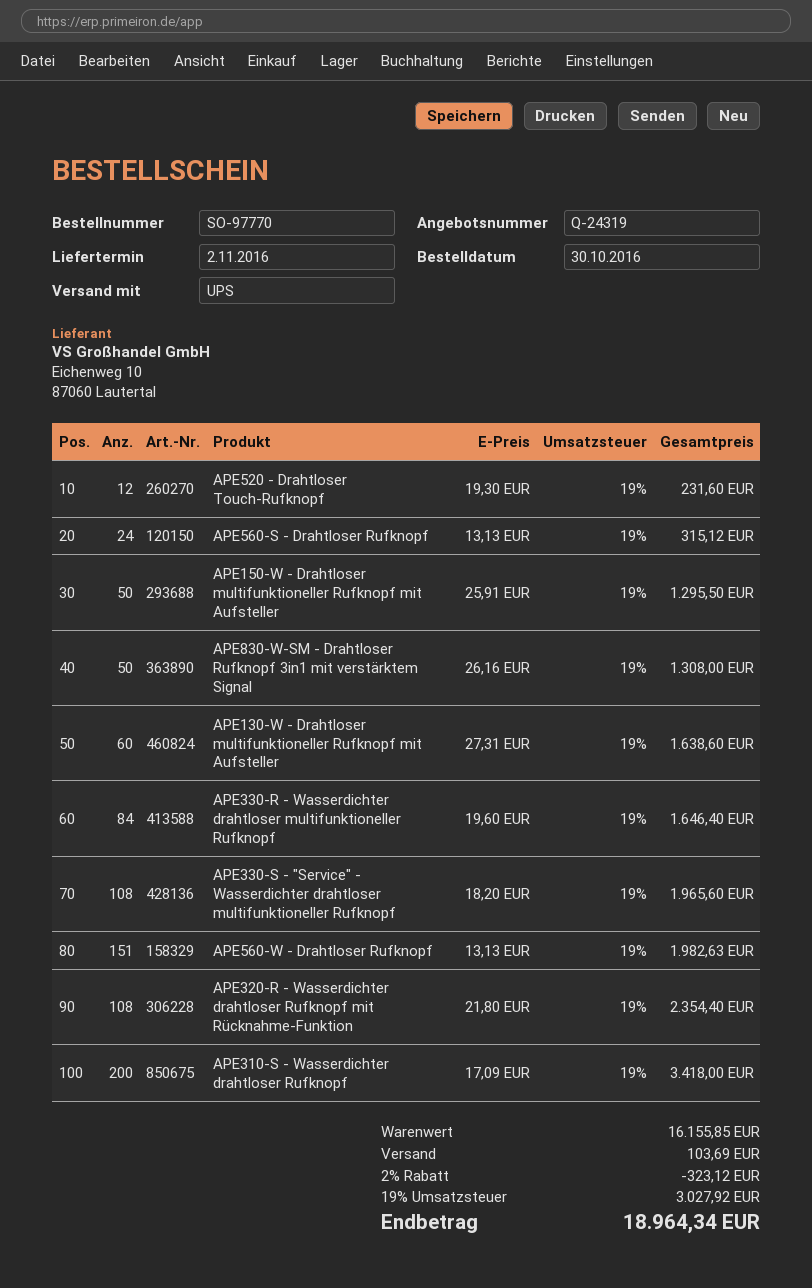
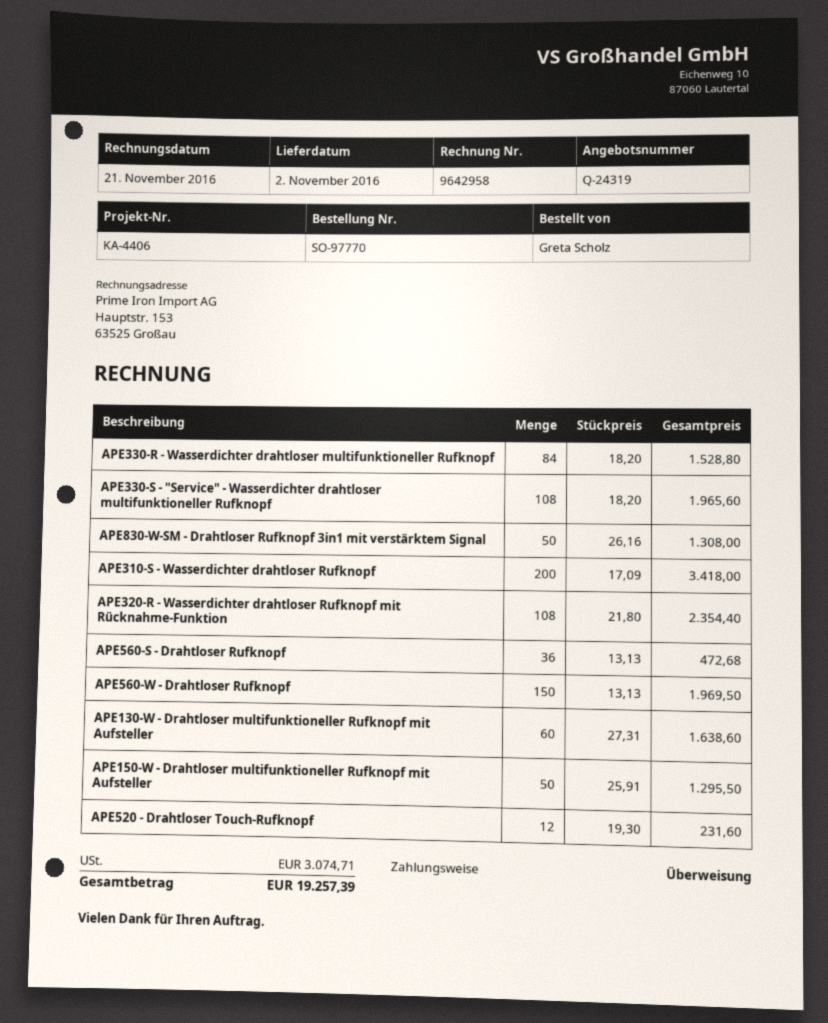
APE560-S - Drahtloser Rufknopf: 24 x 13.13 = 315.12 -> 36 x 13.13 = 472.68
APE330-R - Wasserdichter drahtloser multifunktioneller Rufknopf: 84 x 19.60 = 1646.40 -> 84 x 18.20 = 1528.80
APE560-W - Drahtloser Rufknopf: 151 x 13.13 = 1982.63 -> 150 x 13.13 = 1969.50
discount: 2% = 323.12 -> none
shipping: 103.69 -> none
tax: 3027.92 -> 3074.71
total: 18964.34 -> 19257.39

